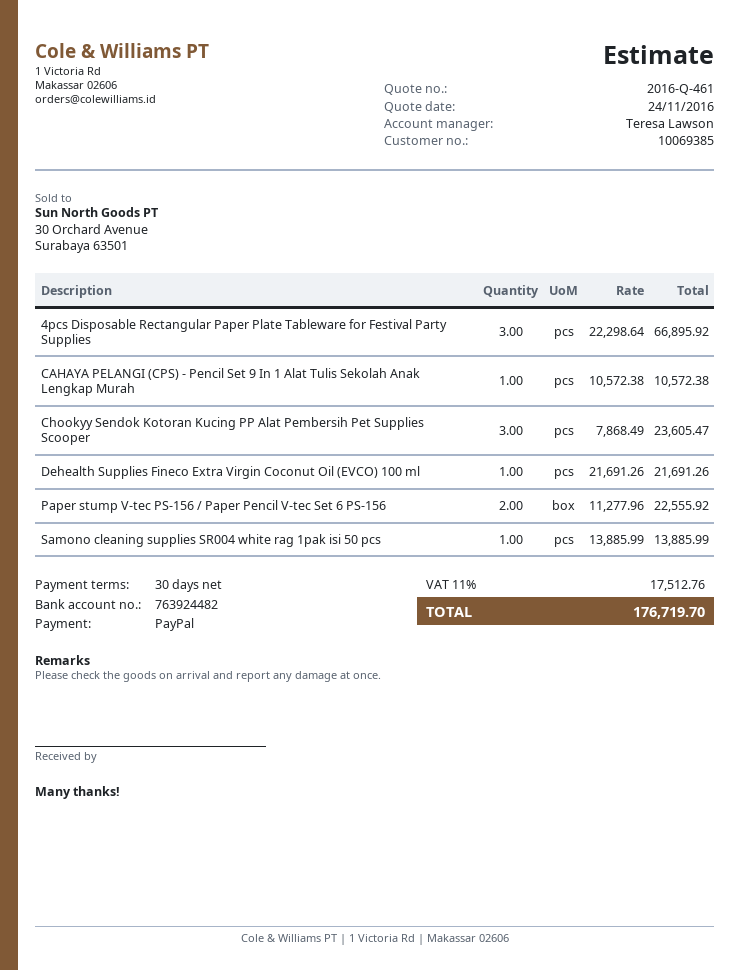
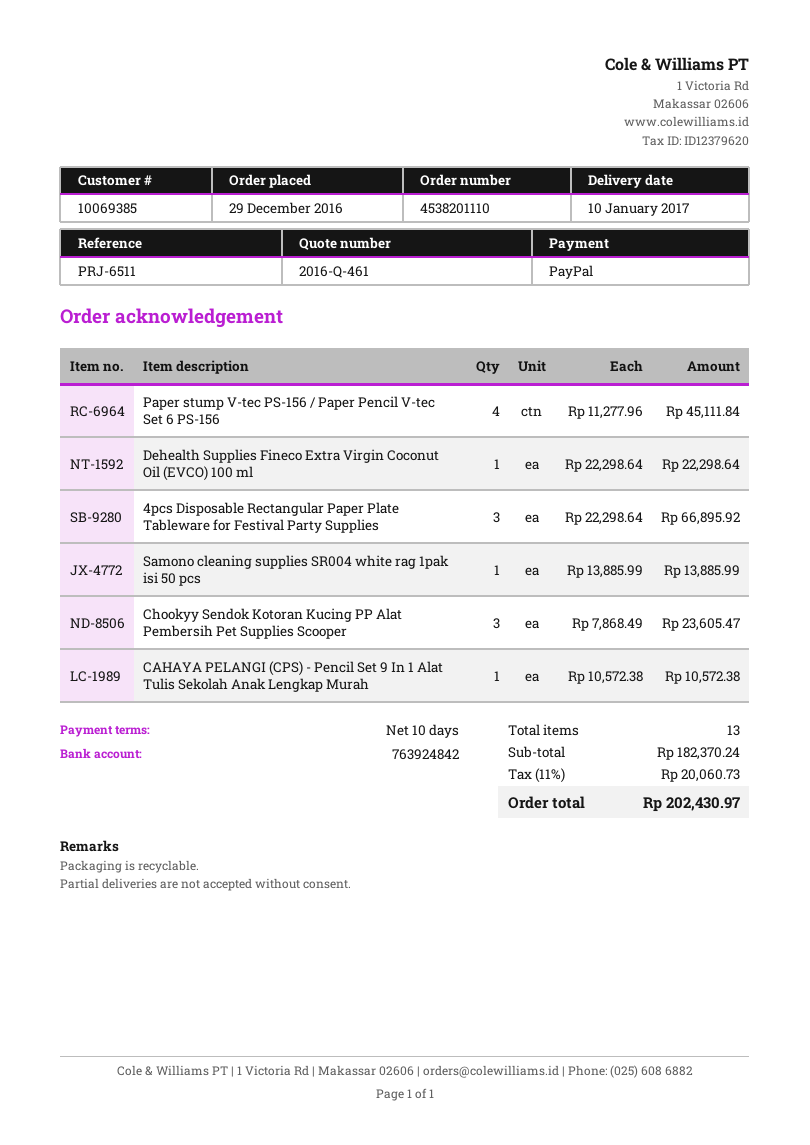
payment terms: 30 days -> 10 days
bank account: 763924482 -> 763924842
Dehealth Supplies Fineco Extra Virgin Coconut Oil (EVCO) 100 ml: 1 x 21691.26 = 21691.26 -> 1 x 22298.64 = 22298.64
Paper stump V-tec PS-156 / Paper Pencil V-tec Set 6 PS-156: 2 x 11277.96 = 22555.92 -> 4 x 11277.96 = 45111.84
tax: 11% = 17512.76 -> 11% = 20060.73
total: 176719.70 -> 202430.97

